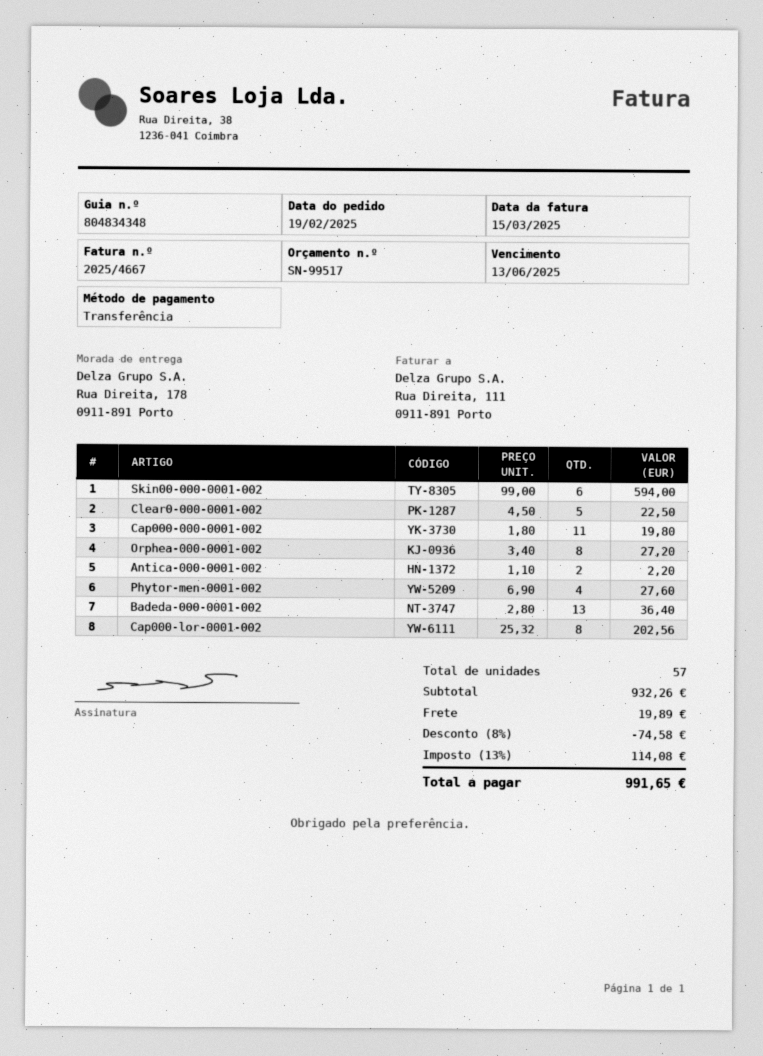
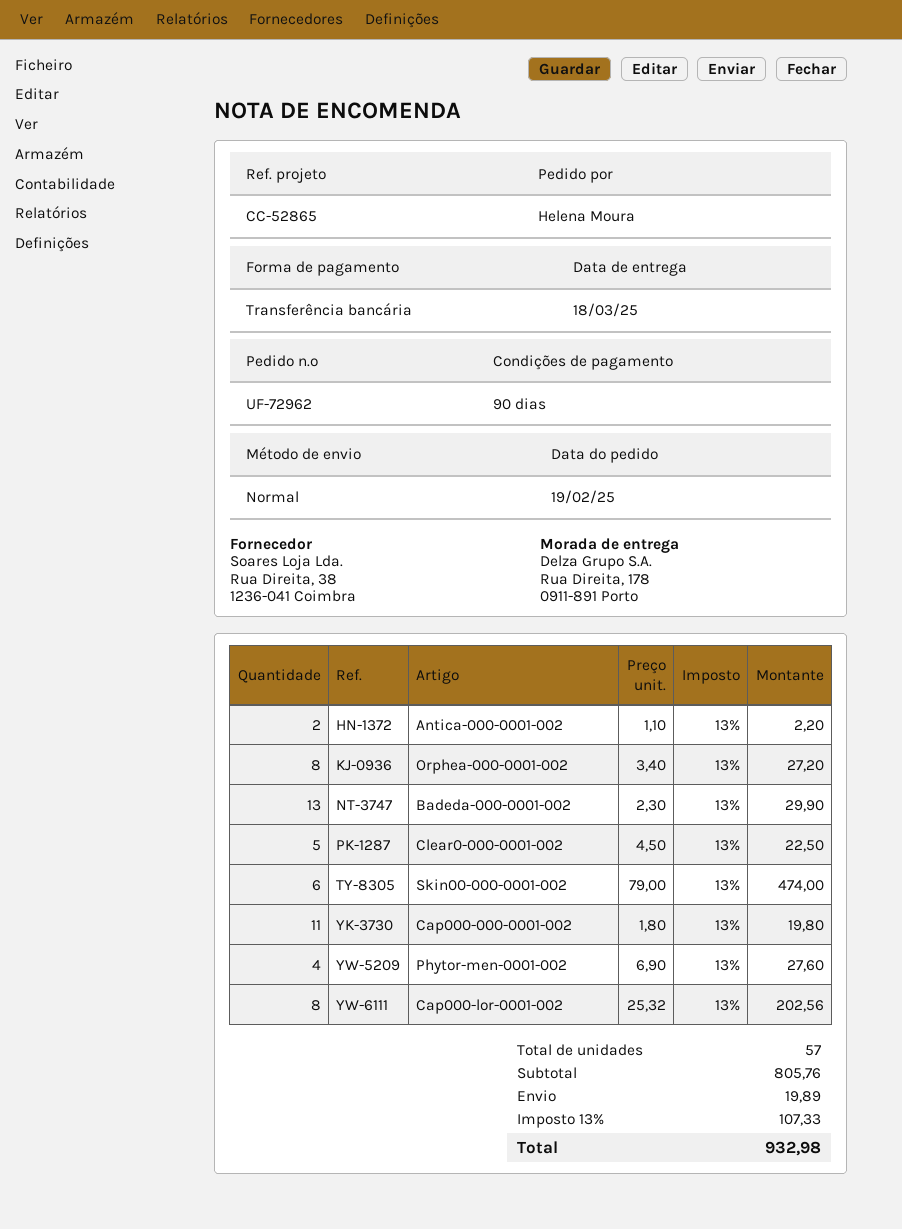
Skin00-000-0001-002: 6 x 99.00 = 594.00 -> 6 x 79.00 = 474.00
Badeda-000-0001-002: 13 x 2.80 = 36.40 -> 13 x 2.30 = 29.90
subtotal: 932.26 -> 805.76
discount: 8% = 74.58 -> none
tax: 13% = 114.08 -> 13% = 107.33
total: 991.65 -> 932.98

